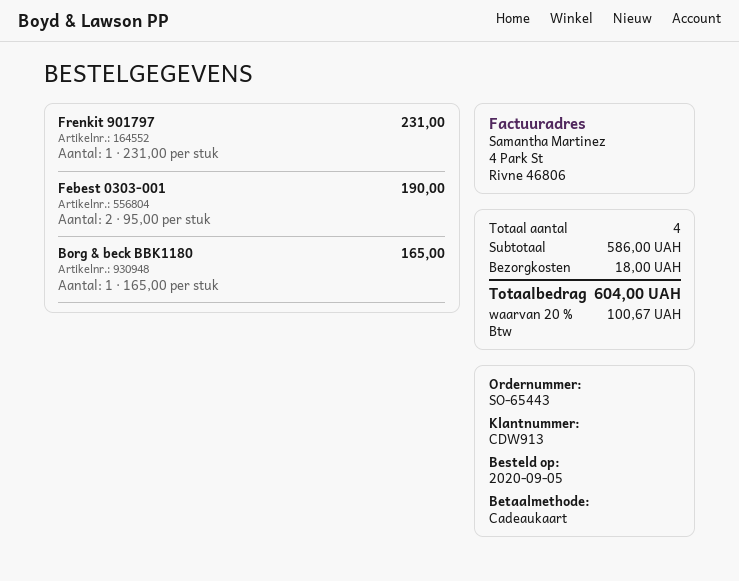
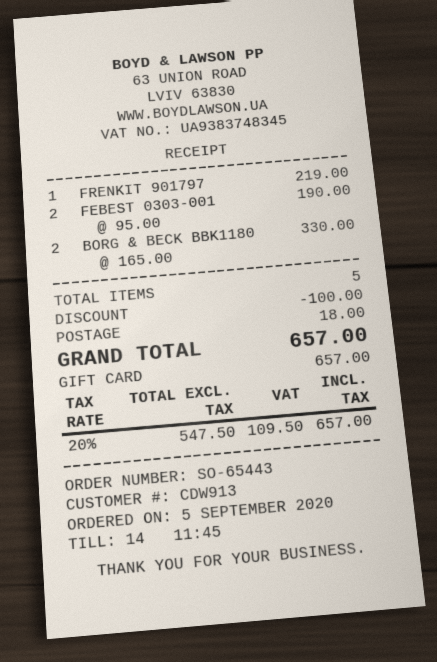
Frenkit 901797: 1 x 231.00 = 231.00 -> 1 x 219.00 = 219.00
Borg & beck BBK1180: 1 x 165.00 = 165.00 -> 2 x 165.00 = 330.00
total quantity: 4 -> 5
discount: none -> 100.00
tax: 20% = 100.67 -> 20% = 109.50
total: 604.00 -> 657.00

